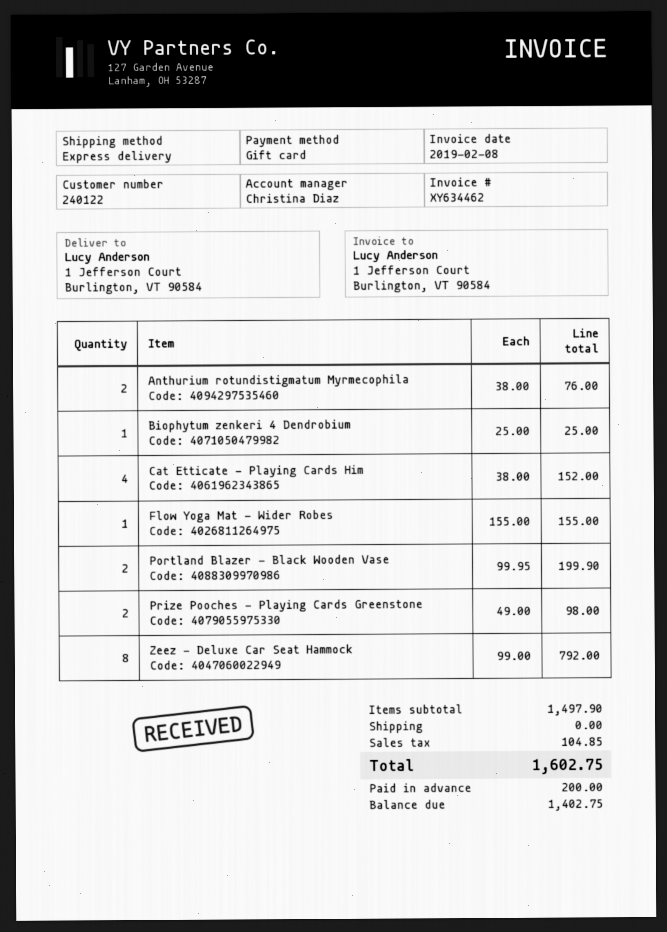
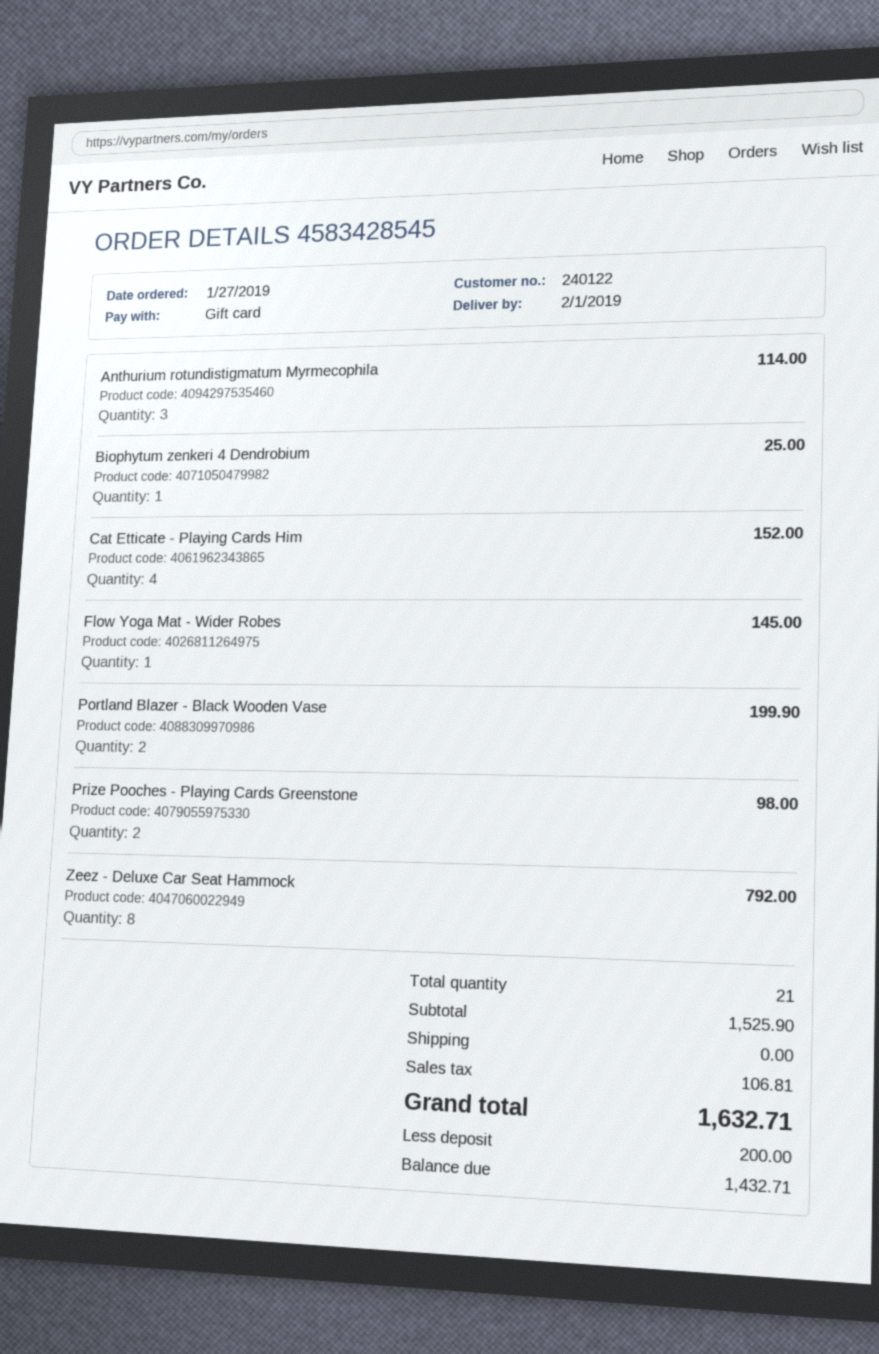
Anthurium rotundistigmatum Myrmecophila: 2 for 76.00 -> 3 for 114.00
Flow Yoga Mat - Wider Robes: 1 for 155.00 -> 1 for 145.00
subtotal: 1497.90 -> 1525.90
tax: 104.85 -> 106.81
total: 1602.75 -> 1632.71
balance: 1402.75 -> 1432.71

